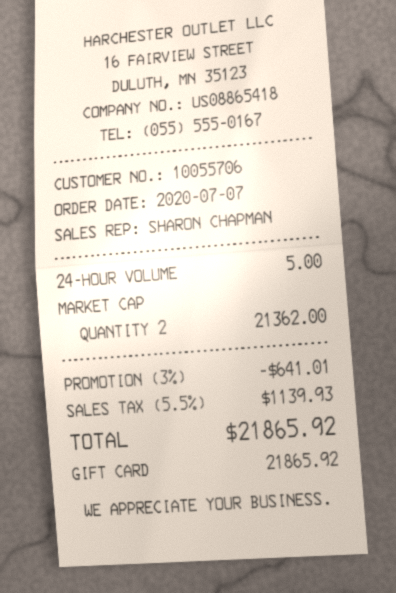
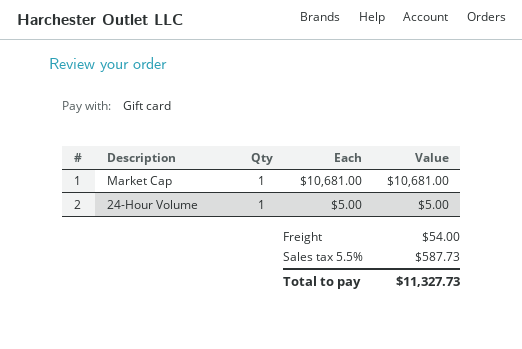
MARKET CAP: 2 for 21362.00 -> 1 for 10681.00
discount: 3% = 641.01 -> none
shipping: none -> 54.00
tax: 5.5% = 1139.93 -> 5.5% = 587.73
total: 21865.92 -> 11327.73

